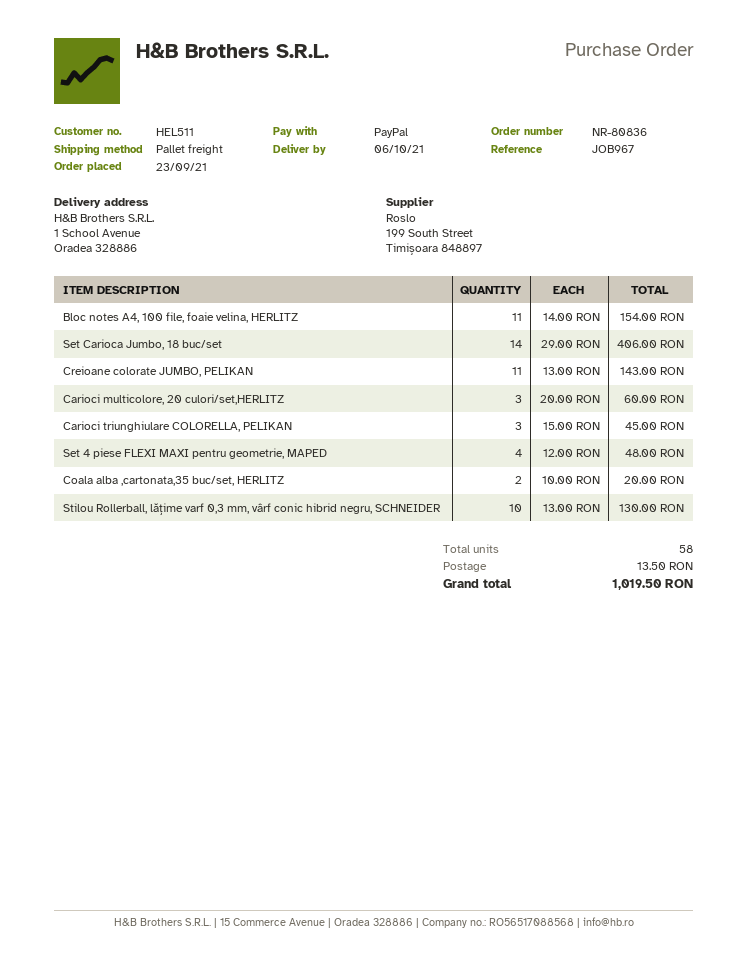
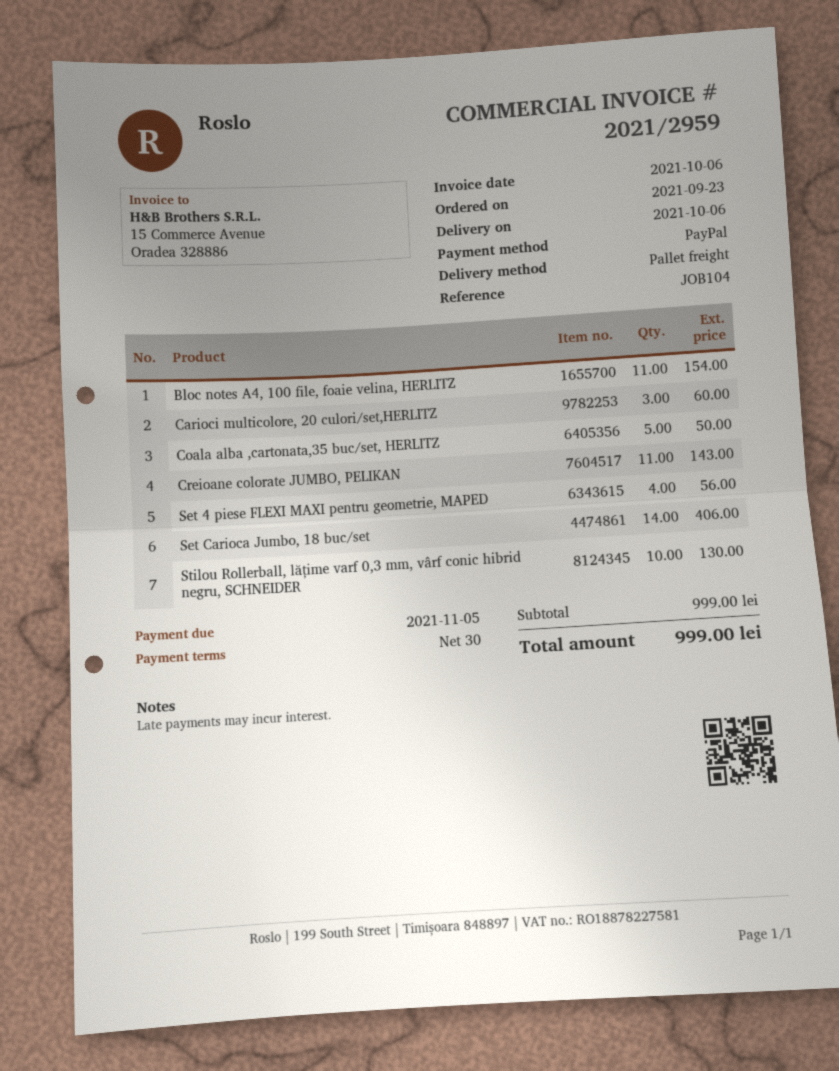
reference: JOB967 -> JOB104
Carioci triunghiulare COLORELLA, PELIKAN: 3 for 45.00 -> none
Set 4 piese FLEXI MAXI pentru geometrie, MAPED: 4 for 48.00 -> 4 for 56.00
Coala alba ,cartonata,35 buc/set, HERLITZ: 2 for 20.00 -> 5 for 50.00
shipping: 13.50 -> none
total: 1019.50 -> 999.00

